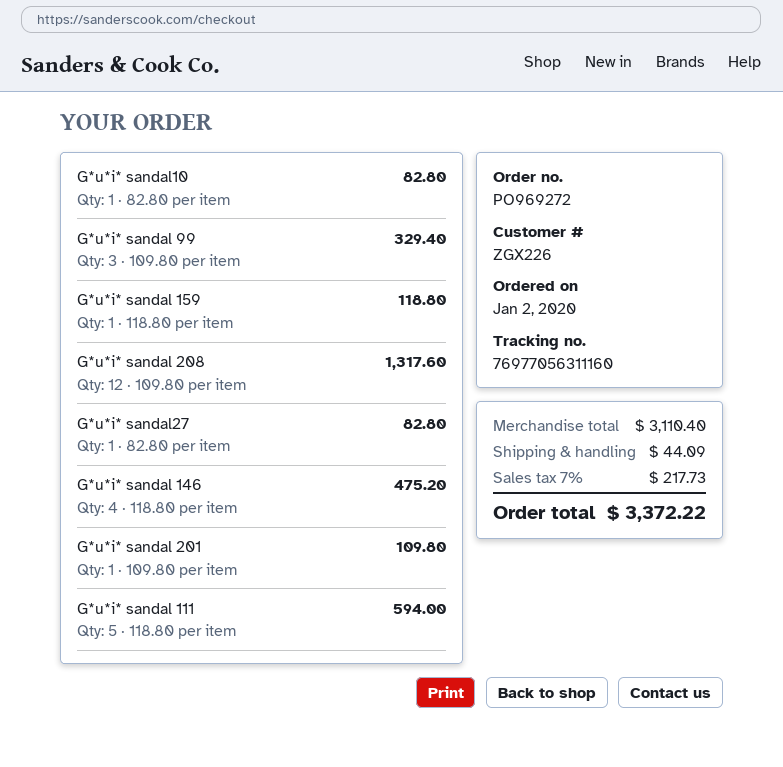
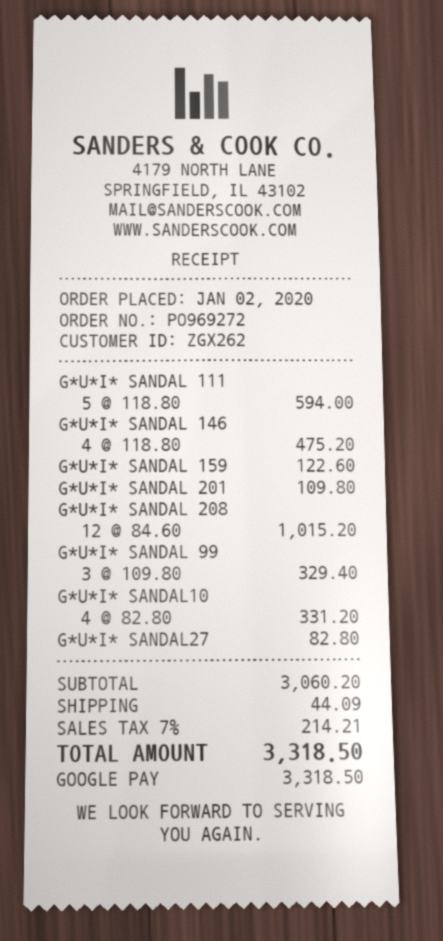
customer number: ZGX226 -> ZGX262
G*u*i* sandal10: 1 x 82.80 = 82.80 -> 4 x 82.80 = 331.20
G*u*i* sandal 159: 1 x 118.80 = 118.80 -> 1 x 122.60 = 122.60
G*u*i* sandal 208: 12 x 109.80 = 1317.60 -> 12 x 84.60 = 1015.20
subtotal: 3110.40 -> 3060.20
tax: 7% = 217.73 -> 7% = 214.21
total: 3372.22 -> 3318.50

